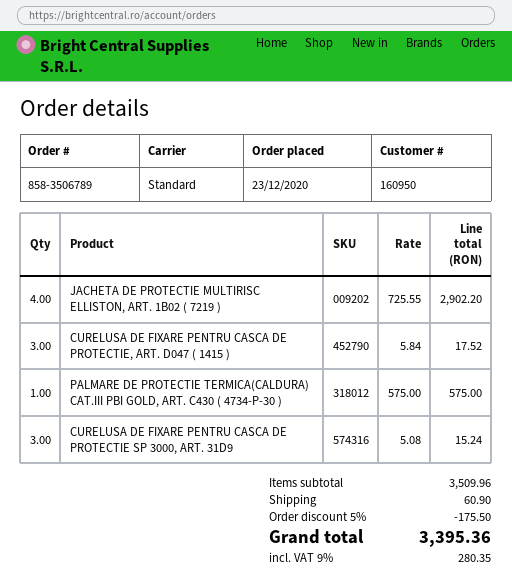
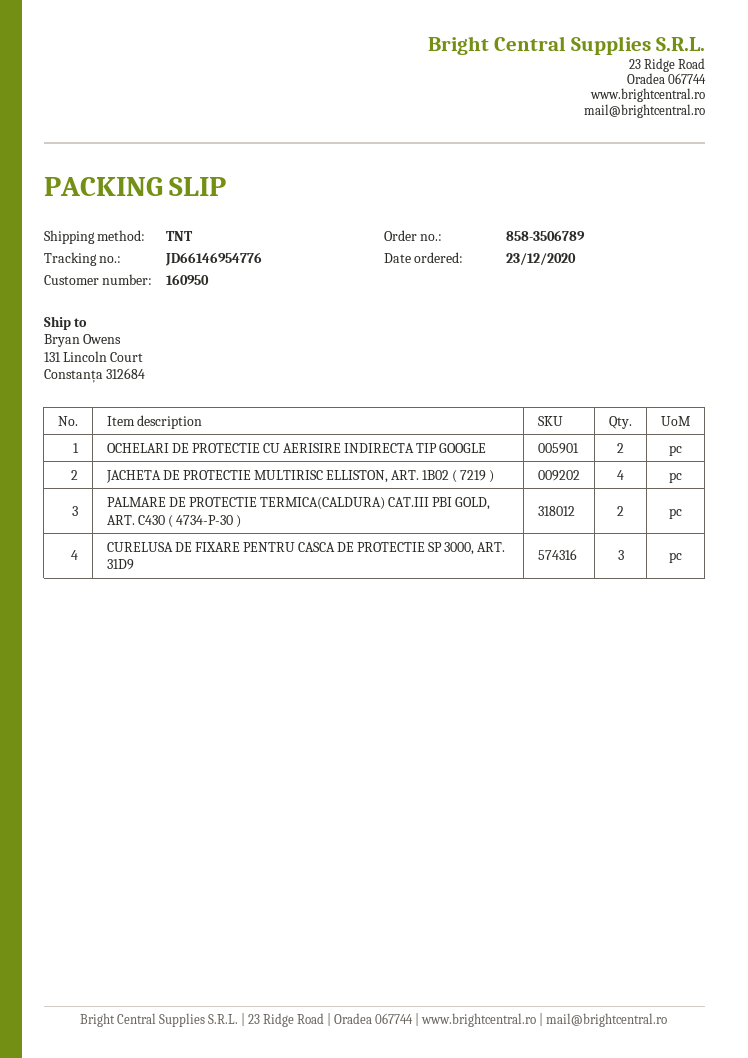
shipping method: standard -> TNT
CURELUSA DE FIXARE PENTRU CASCA DE PROTECTIE, ART. D047 ( 1415 ): 3 -> none
PALMARE DE PROTECTIE TERMICA(CALDURA) CAT.III PBI GOLD, ART. C430 ( 4734-P-30 ): 1 -> 2
OCHELARI DE PROTECTIE CU AERISIRE INDIRECTA TIP GOOGLE: none -> 2

